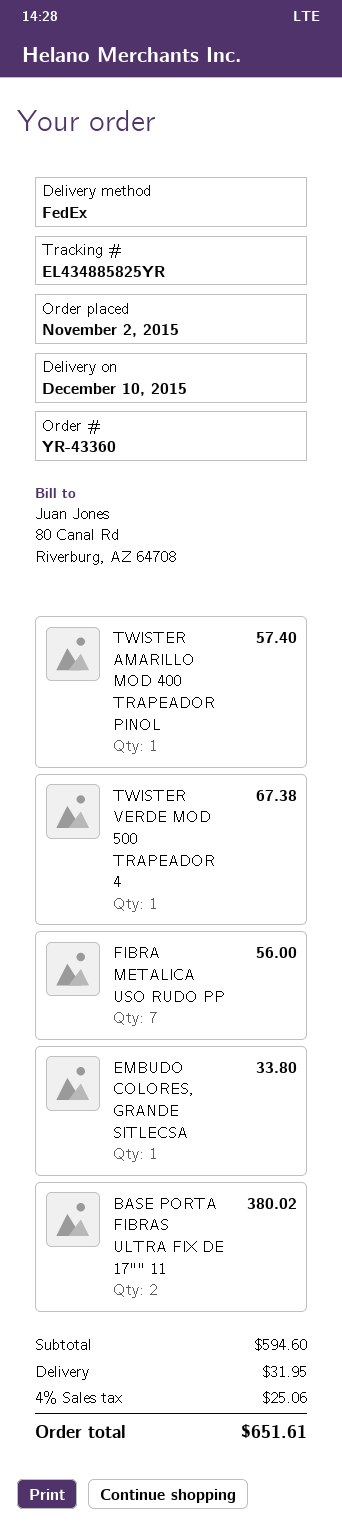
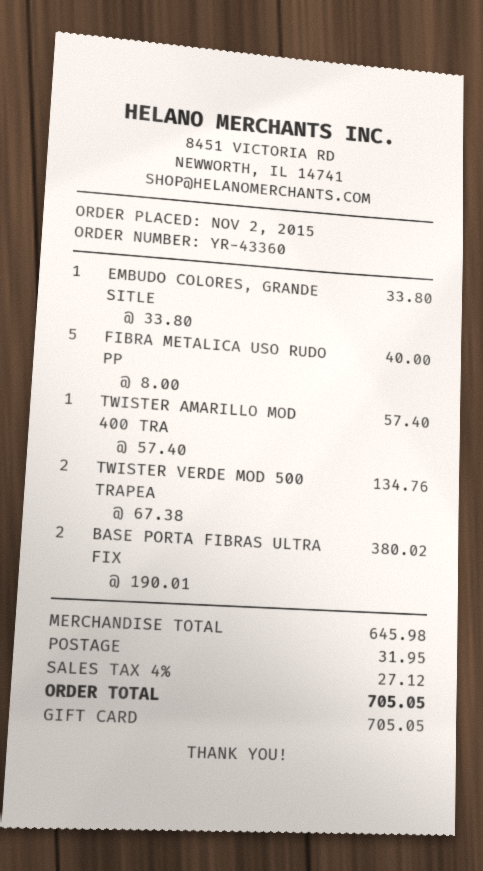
TWISTER VERDE MOD 500 TRAPEADOR 4: 1 for 67.38 -> 2 for 134.76
FIBRA METALICA USO RUDO PP: 7 for 56.00 -> 5 for 40.00
subtotal: 594.60 -> 645.98
tax: 4% = 25.06 -> 4% = 27.12
total: 651.61 -> 705.05

